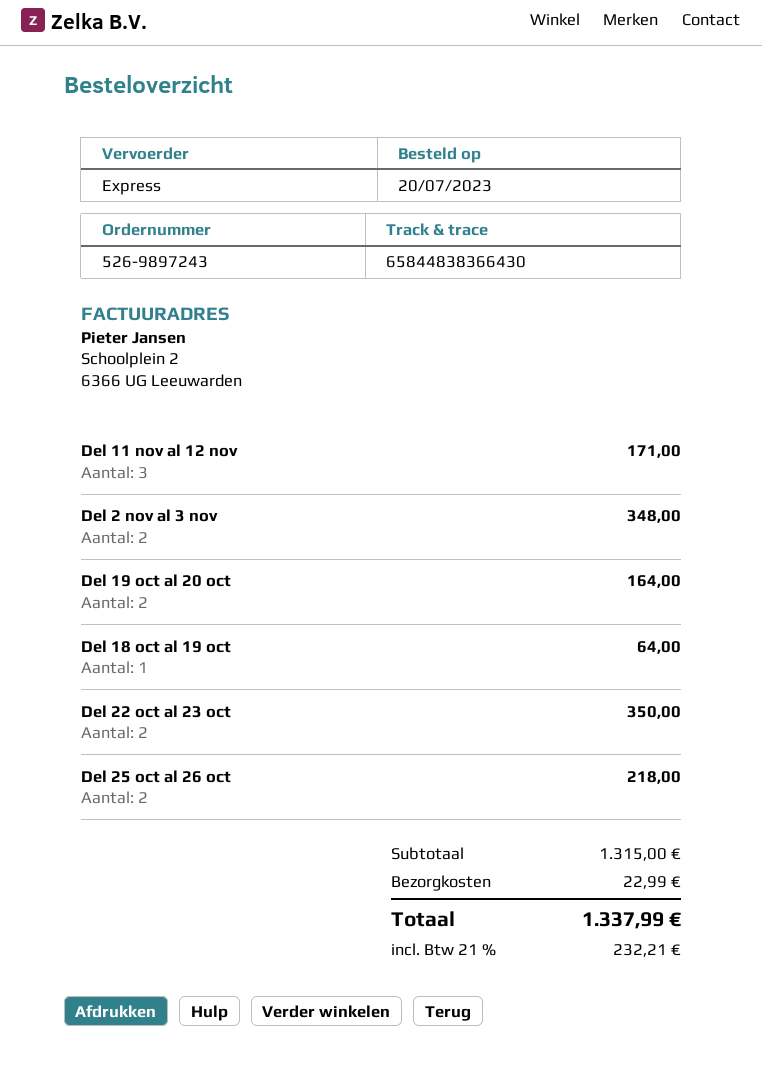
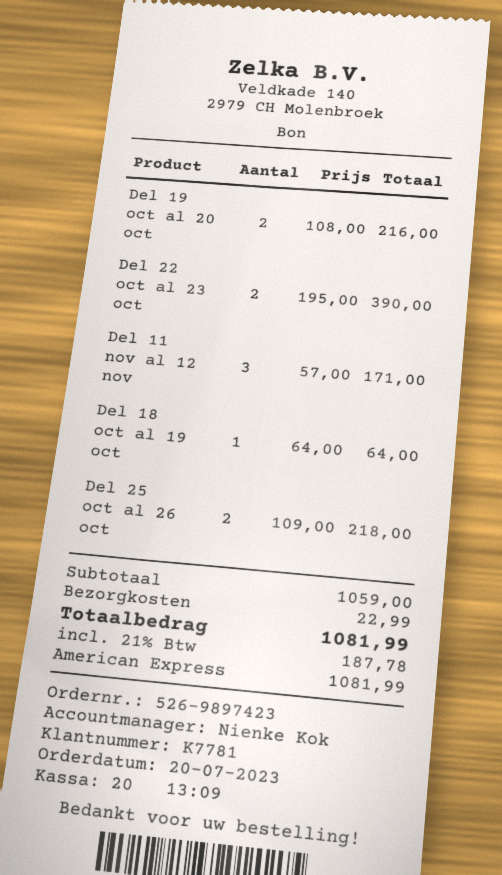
order number: 526-9897243 -> 526-9897423
Del 2 nov al 3 nov: 2 for 348.00 -> none
Del 19 oct al 20 oct: 2 for 164.00 -> 2 for 216.00
Del 22 oct al 23 oct: 2 for 350.00 -> 2 for 390.00
subtotal: 1315.00 -> 1059.00
tax: 21% = 232.21 -> 21% = 187.78
total: 1337.99 -> 1081.99

